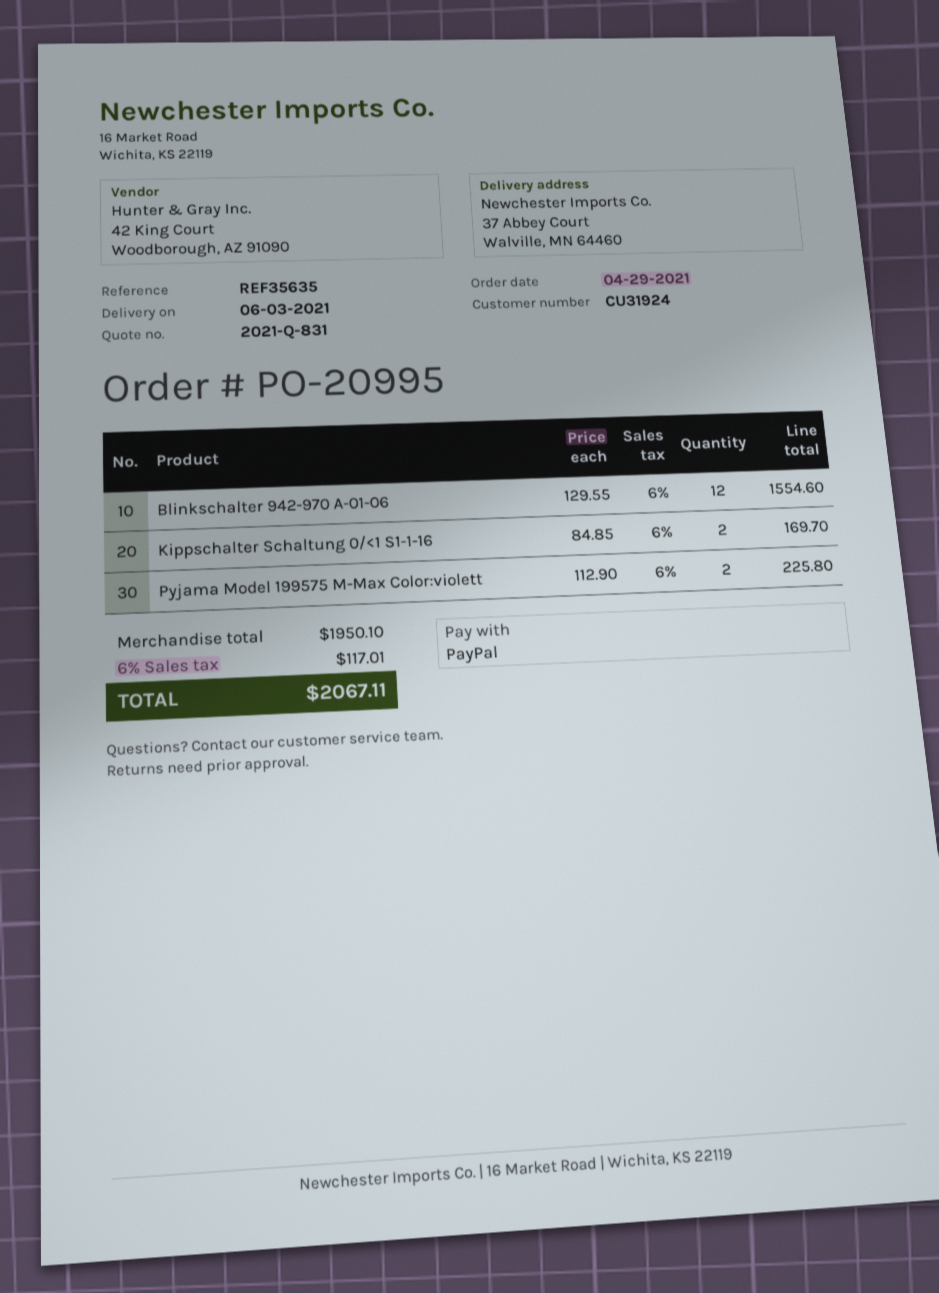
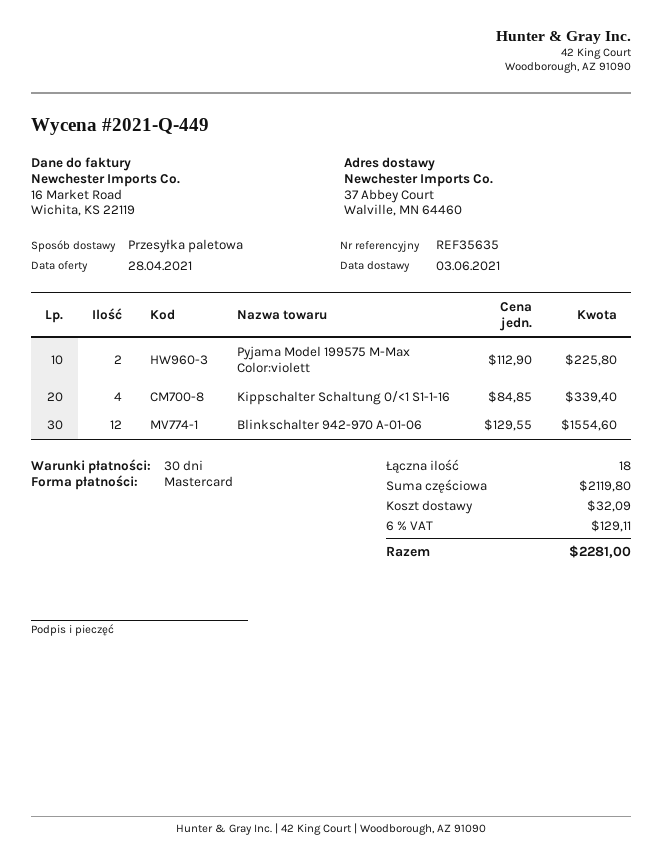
quote number: 2021-Q-831 -> 2021-Q-449
payment method: PayPal -> Mastercard
Kippschalter Schaltung 0/<1 S1-1-16: 2 x 84.85 = 169.70 -> 4 x 84.85 = 339.40
subtotal: 1950.10 -> 2119.80
shipping: none -> 32.09
tax: 6% = 117.01 -> 6% = 129.11
total: 2067.11 -> 2281.00

